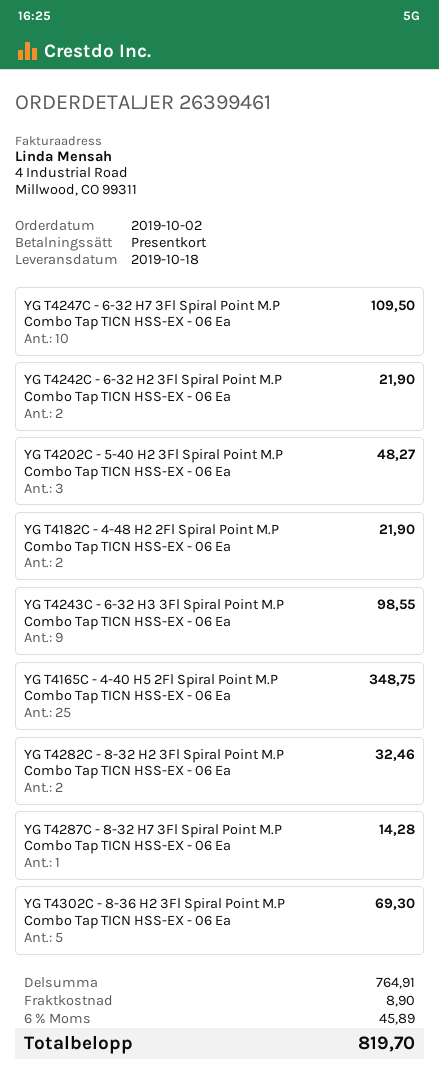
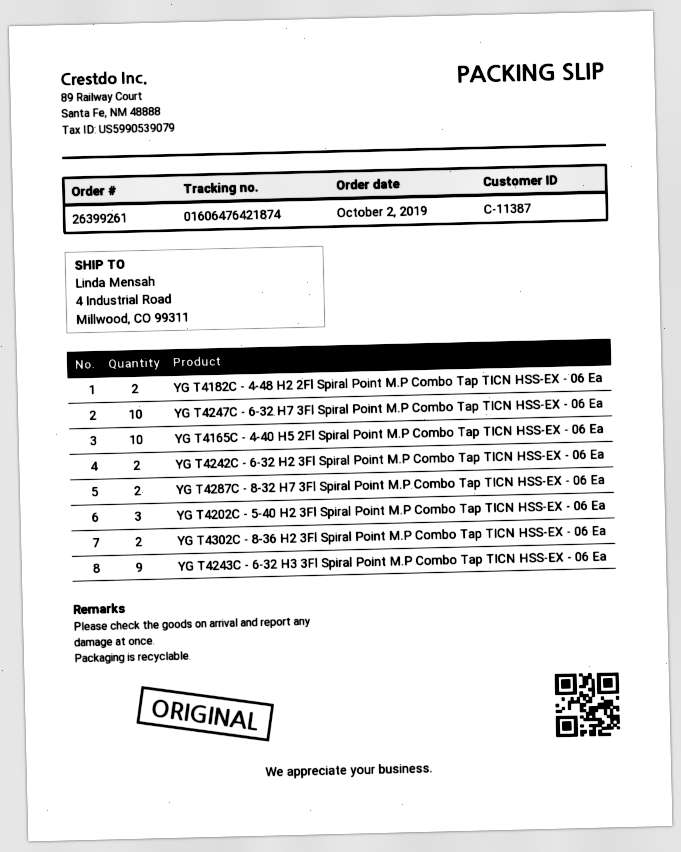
order number: 26399461 -> 26399261
YG T4165C - 4-40 H5 2Fl Spiral Point M.P Combo Tap TICN HSS-EX - 06 Ea: 25 -> 10
YG T4282C - 8-32 H2 3Fl Spiral Point M.P Combo Tap TICN HSS-EX - 06 Ea: 2 -> none
YG T4287C - 8-32 H7 3Fl Spiral Point M.P Combo Tap TICN HSS-EX - 06 Ea: 1 -> 2
YG T4302C - 8-36 H2 3Fl Spiral Point M.P Combo Tap TICN HSS-EX - 06 Ea: 5 -> 2

